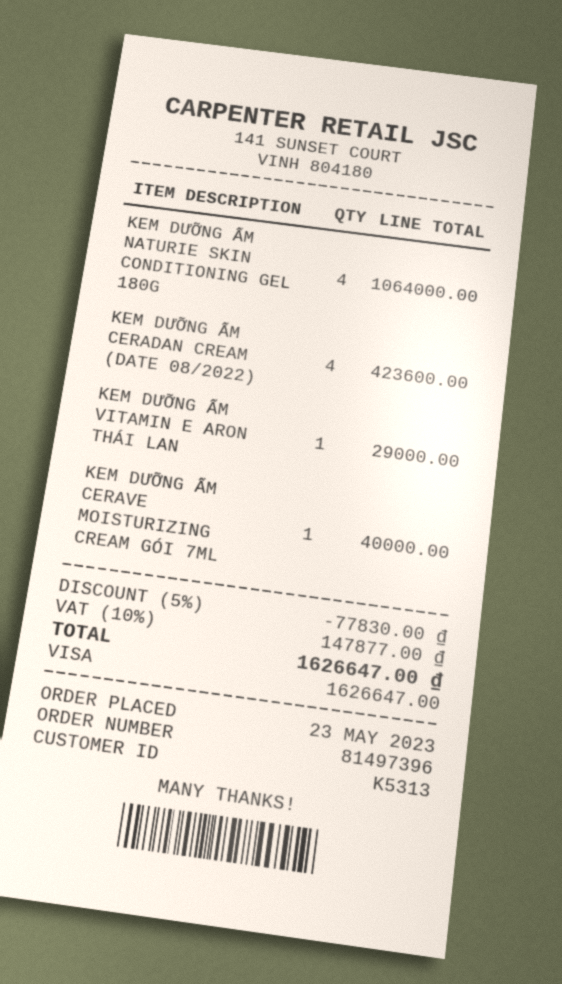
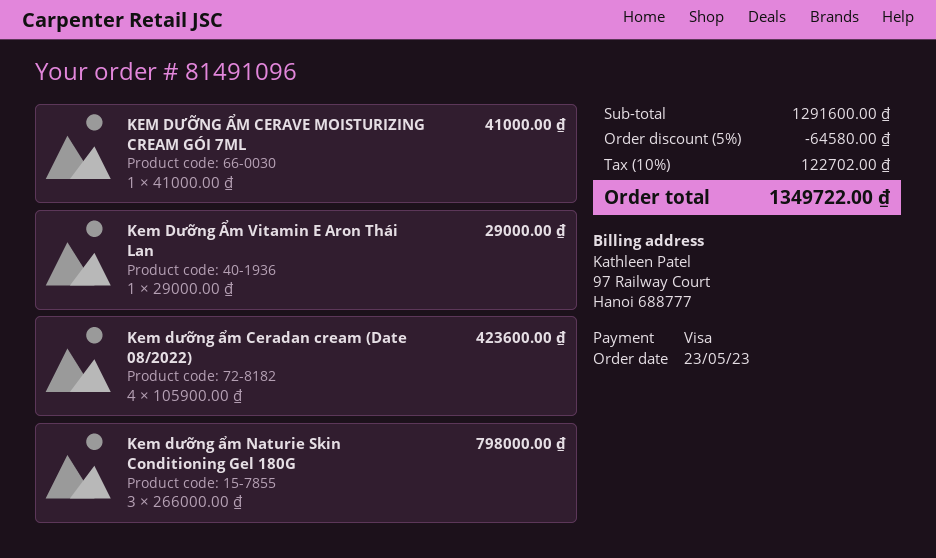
order number: 81497396 -> 81491096
KEM DƯỠNG ẨM NATURIE SKIN CONDITIONING GEL 180G: 4 for 1064000.00 -> 3 for 798000.00
KEM DƯỠNG ẨM CERAVE MOISTURIZING CREAM GÓI 7ML: 1 for 40000.00 -> 1 for 41000.00
discount: 5% = 77830.00 -> 5% = 64580.00
tax: 10% = 147877.00 -> 10% = 122702.00
total: 1626647.00 -> 1349722.00

